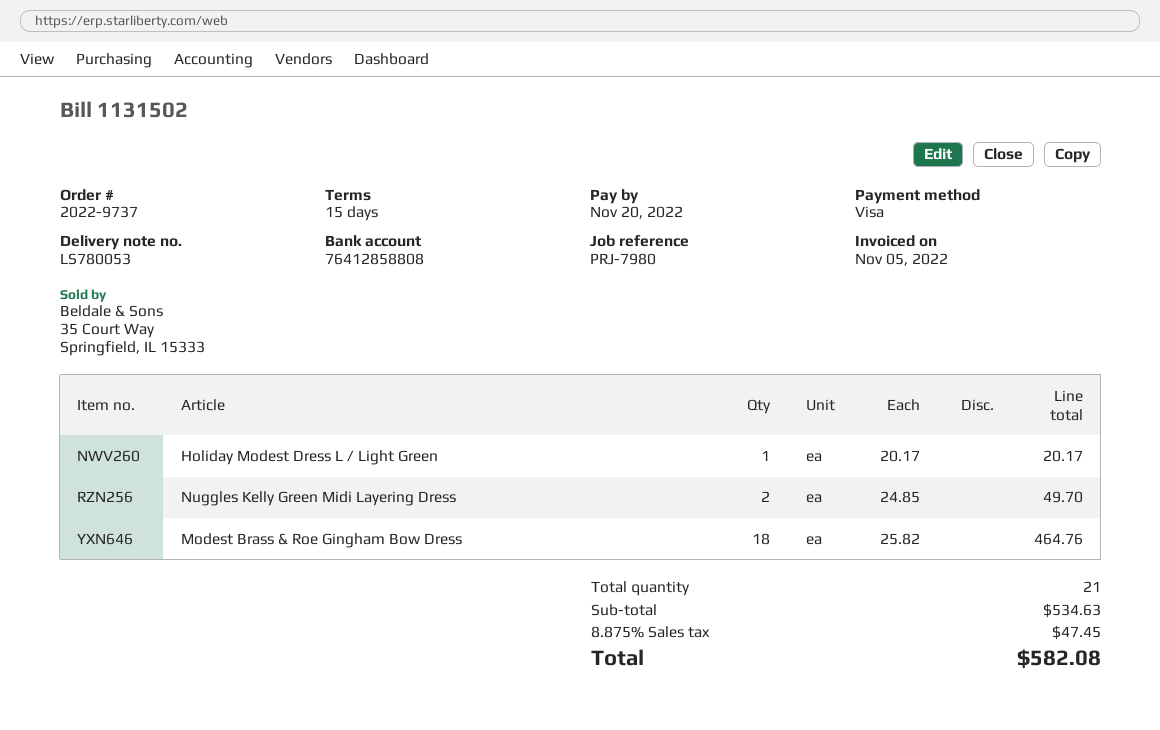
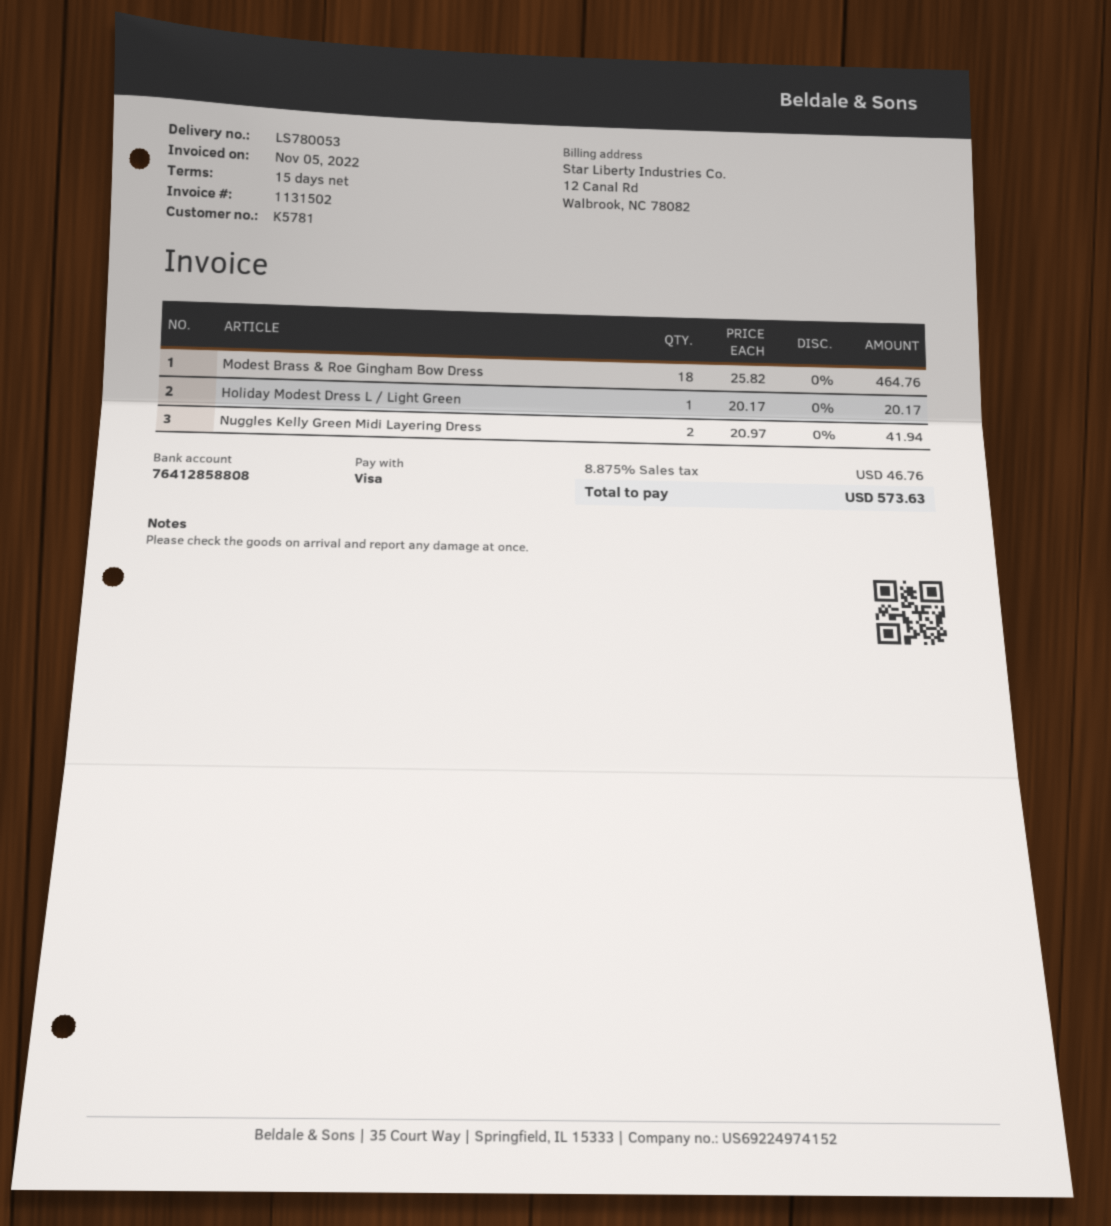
Nuggles Kelly Green Midi Layering Dress: 2 x 24.85 = 49.70 -> 2 x 20.97 = 41.94
tax: 8.875% = 47.45 -> 8.875% = 46.76
total: 582.08 -> 573.63

